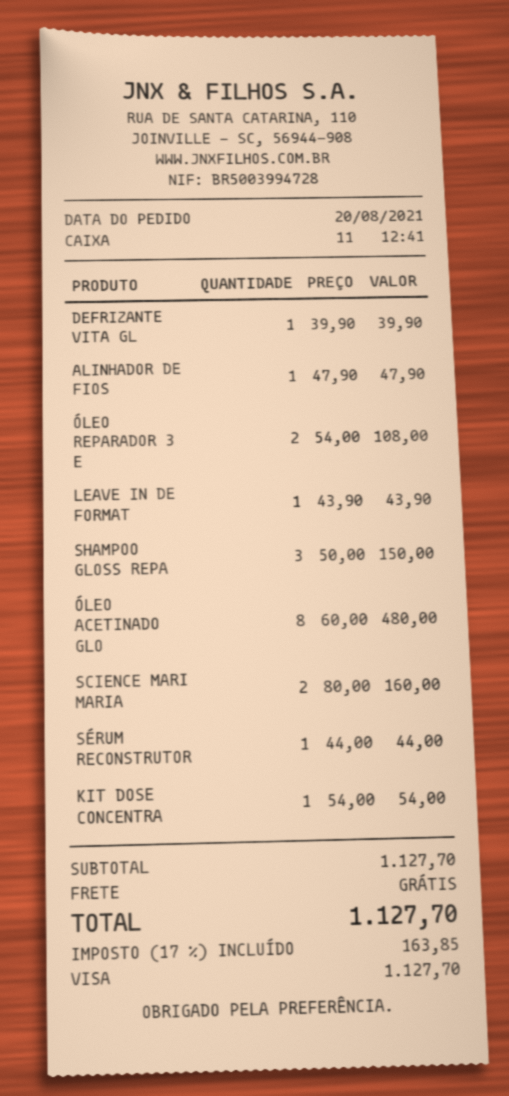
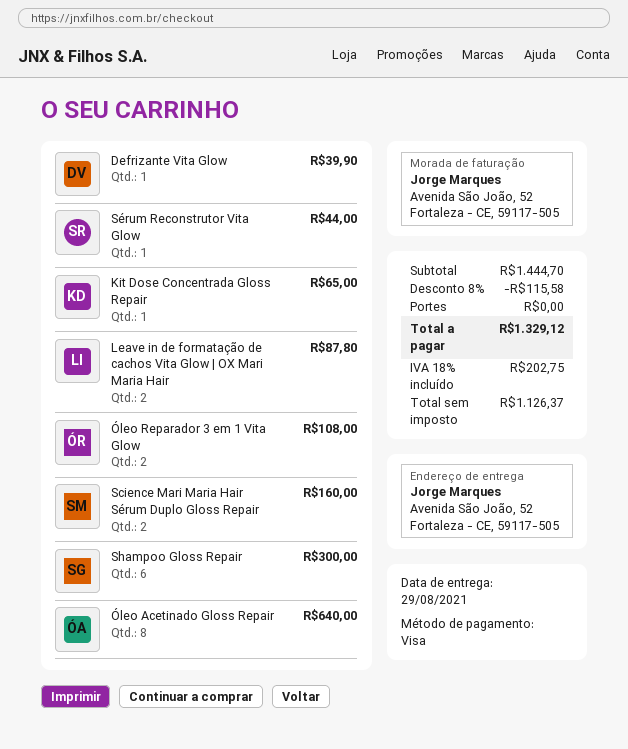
ALINHADOR DE FIOS: 1 for 47.90 -> none
LEAVE IN DE FORMAT: 1 for 43.90 -> 2 for 87.80
SHAMPOO GLOSS REPA: 3 for 150.00 -> 6 for 300.00
ÓLEO ACETINADO GLO: 8 for 480.00 -> 8 for 640.00
KIT DOSE CONCENTRA: 1 for 54.00 -> 1 for 65.00
subtotal: 1127.70 -> 1444.70
discount: none -> 8% = 115.58
tax: 17% = 163.85 -> 18% = 202.75
total: 1127.70 -> 1329.12

